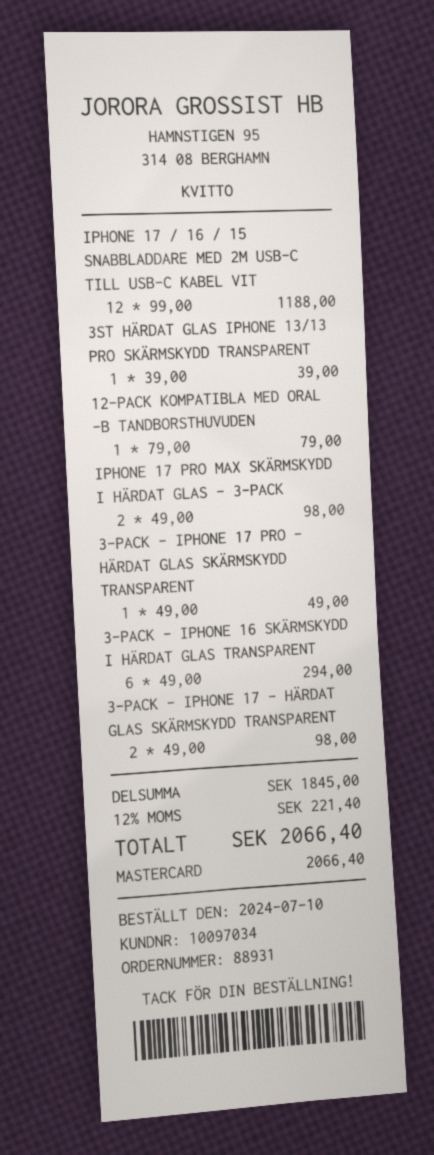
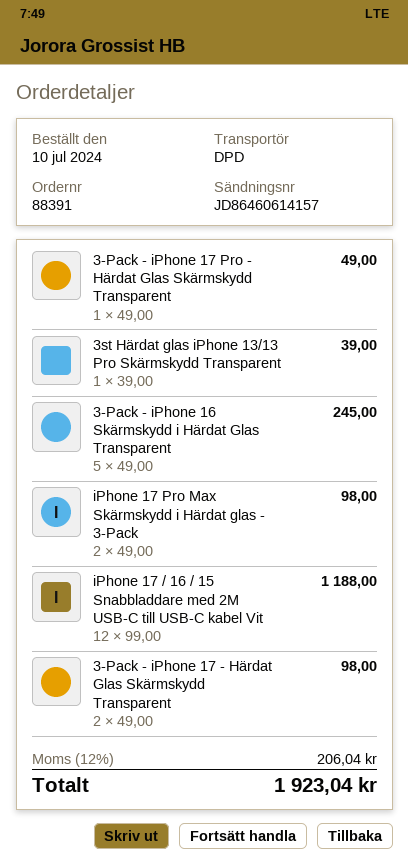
order number: 88931 -> 88391
12-PACK KOMPATIBLA MED ORAL -B TANDBORSTHUVUDEN: 1 x 79.00 = 79.00 -> none
3-PACK - IPHONE 16 SKÄRMSKYDD I HÄRDAT GLAS TRANSPARENT: 6 x 49.00 = 294.00 -> 5 x 49.00 = 245.00
tax: 12% = 221.40 -> 12% = 206.04
total: 2066.40 -> 1923.04

